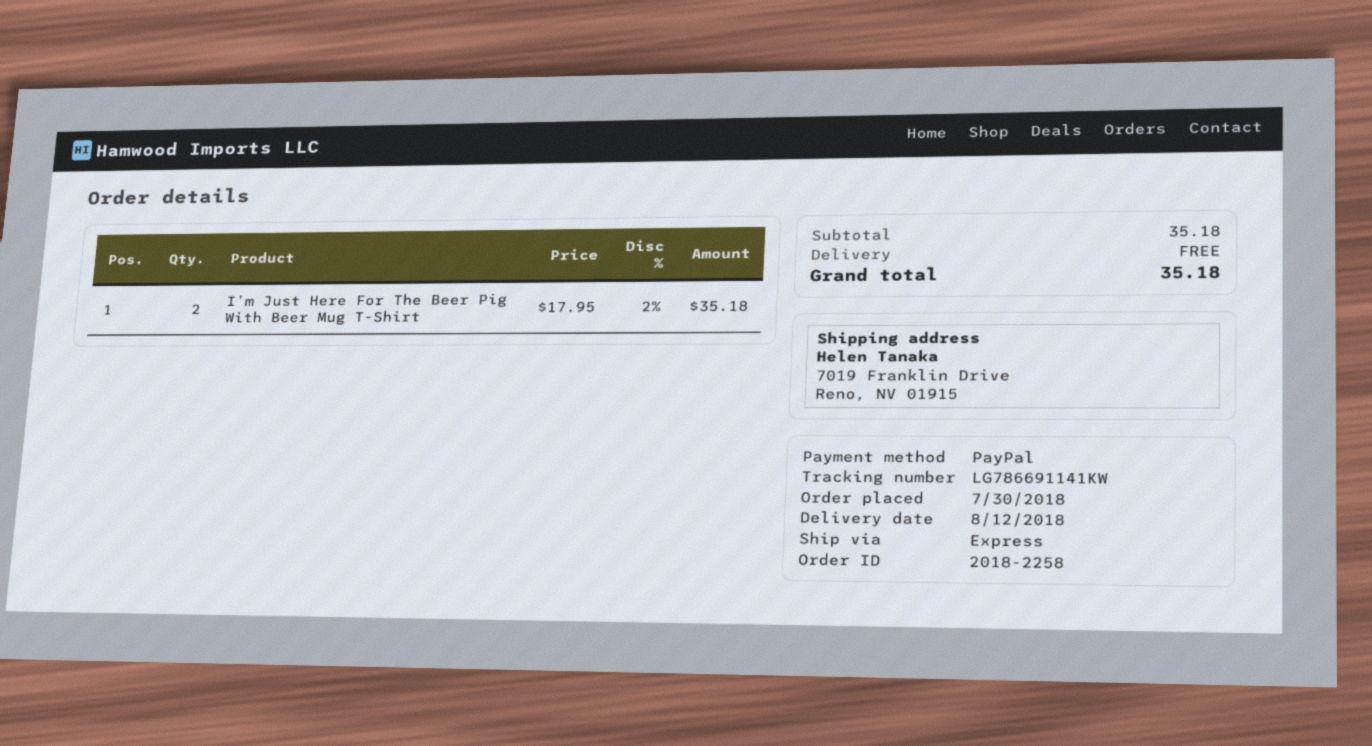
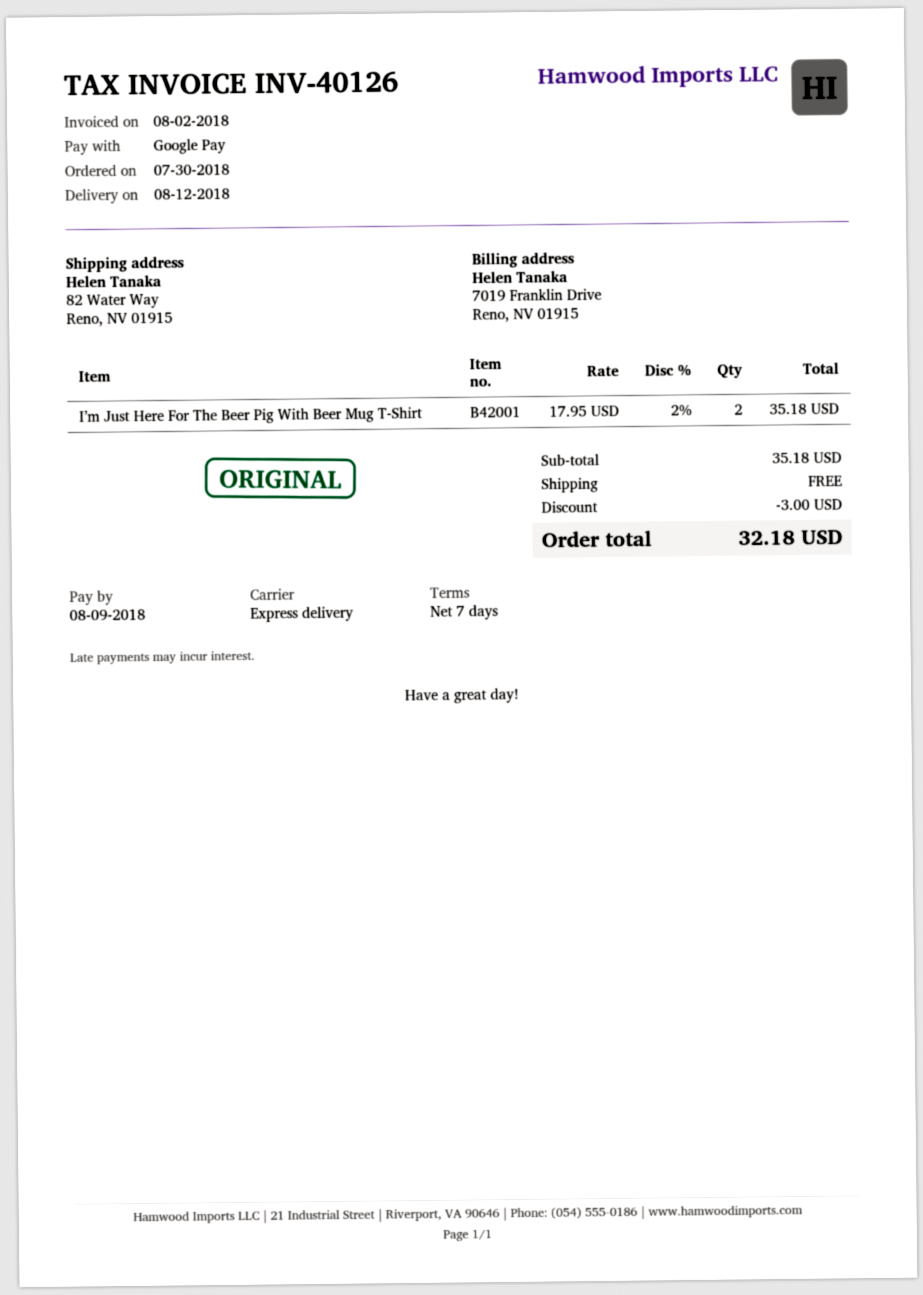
payment method: PayPal -> Google Pay
ship to: 7019 Franklin Drive, Reno, NV 01915 -> 82 Water Way, Reno, NV 01915
discount: none -> 3.00
total: 35.18 -> 32.18

